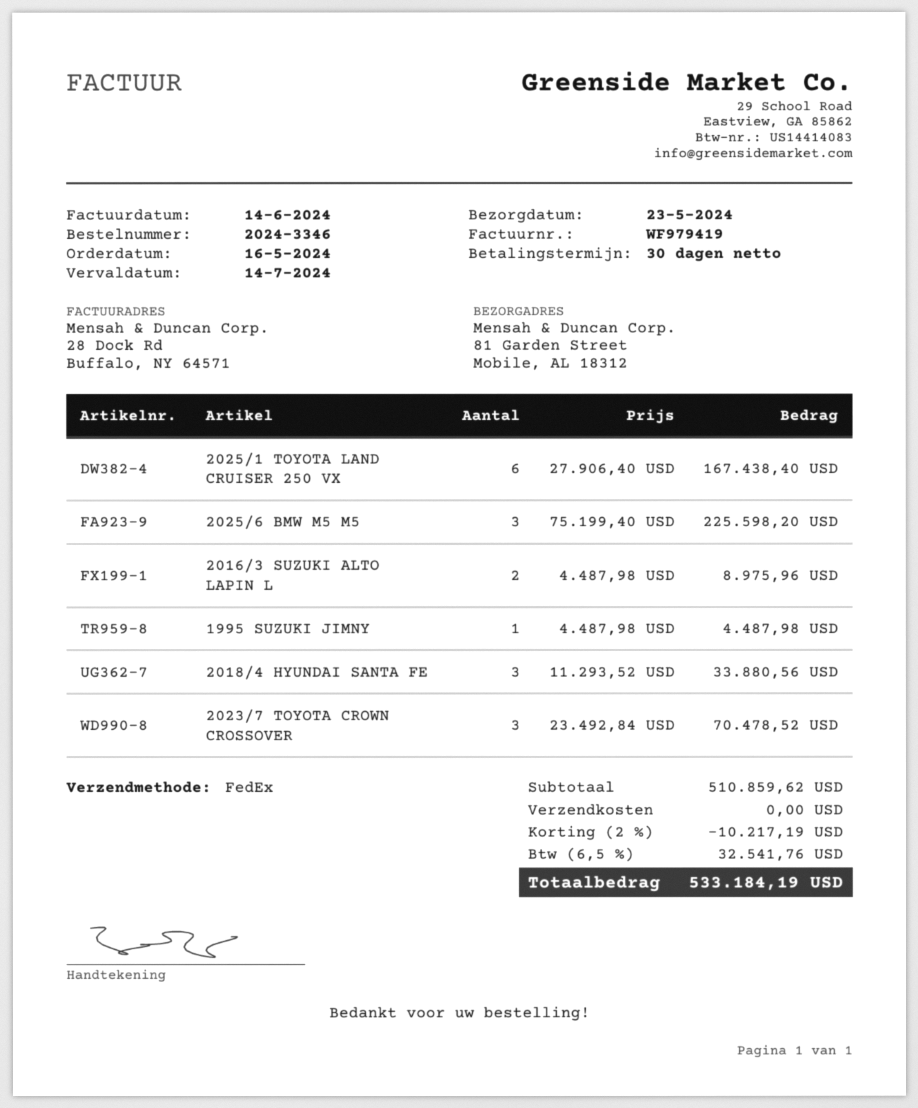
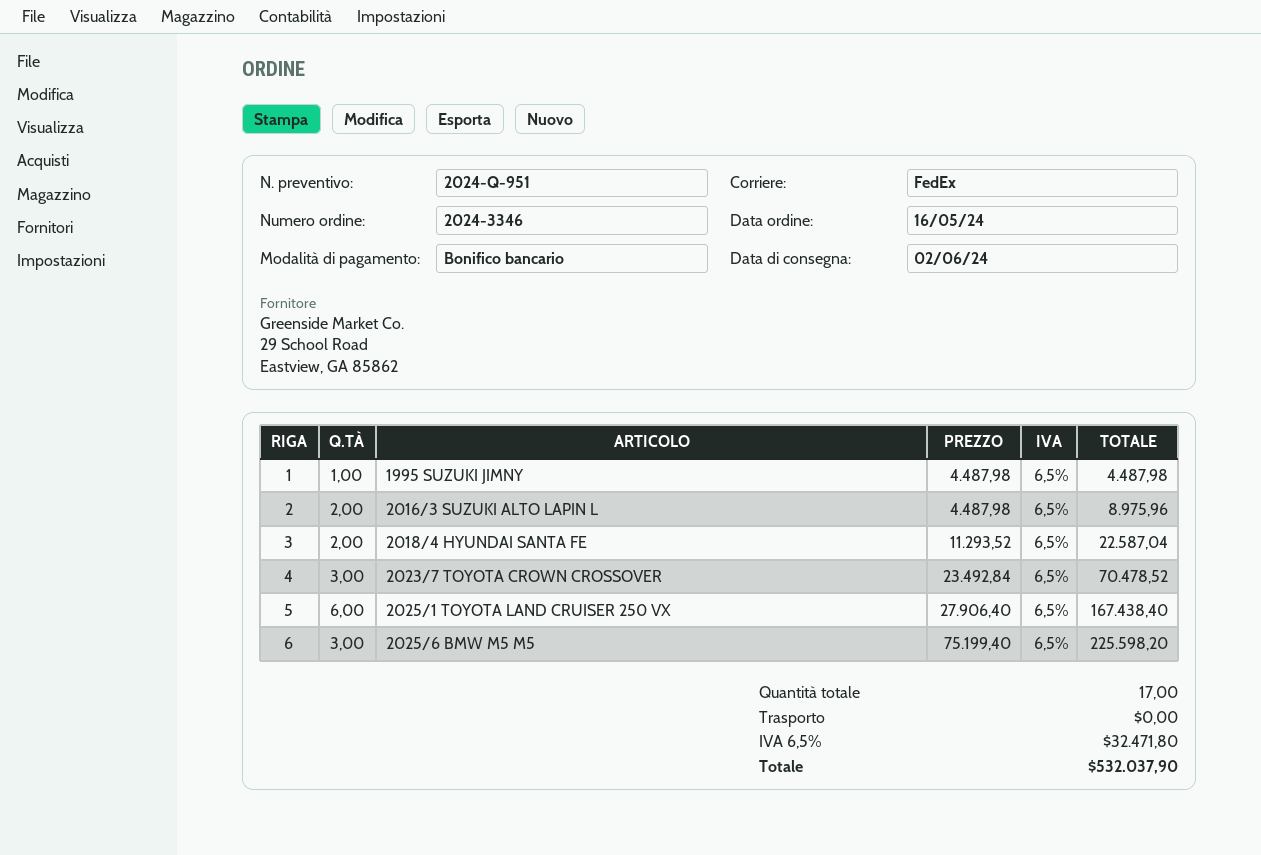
delivery date: 2024-05-23 -> 2024-06-02
2018/4 HYUNDAI SANTA FE: 3 x 11293.52 = 33880.56 -> 2 x 11293.52 = 22587.04
discount: 2% = 10217.19 -> none
tax: 6.5% = 32541.76 -> 6.5% = 32471.80
total: 533184.19 -> 532037.90

